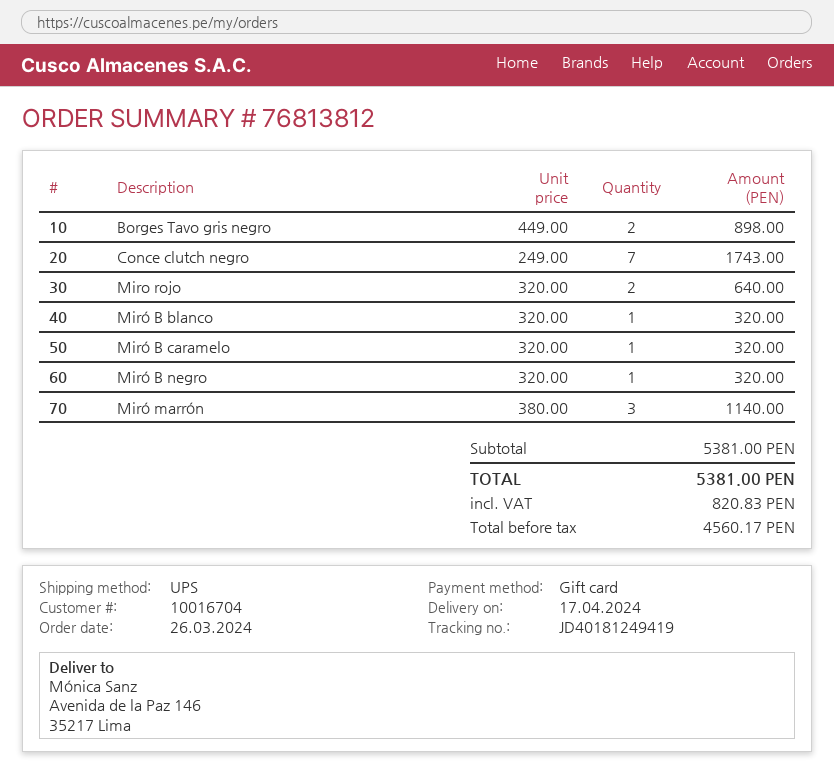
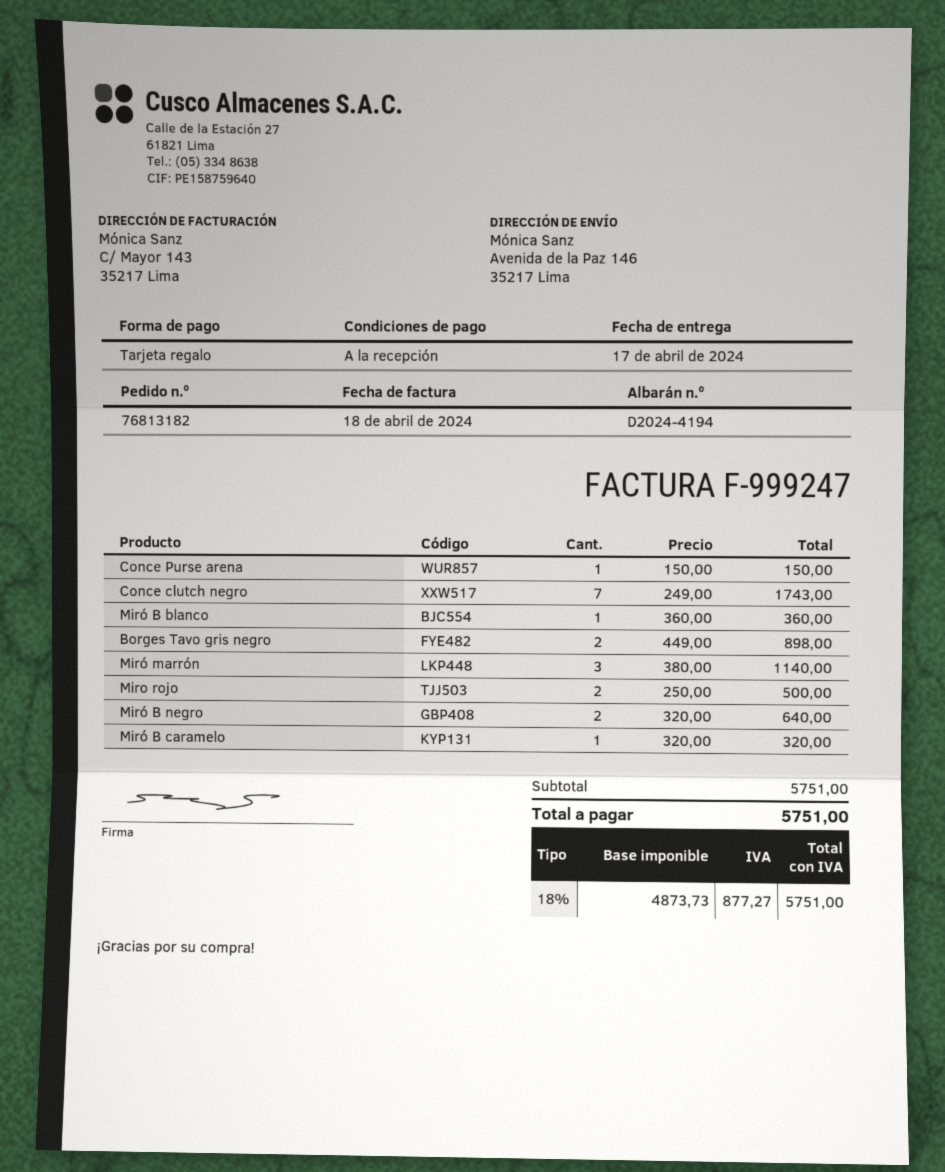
order number: 76813812 -> 76813182
Miro rojo: 2 x 320.00 = 640.00 -> 2 x 250.00 = 500.00
Miró B blanco: 1 x 320.00 = 320.00 -> 1 x 360.00 = 360.00
Miró B negro: 1 x 320.00 = 320.00 -> 2 x 320.00 = 640.00
Conce Purse arena: none -> 1 x 150.00 = 150.00
subtotal: 5381.00 -> 5751.00
net: 4560.17 -> 4873.73
tax: 820.83 -> 877.27
total: 5381.00 -> 5751.00

